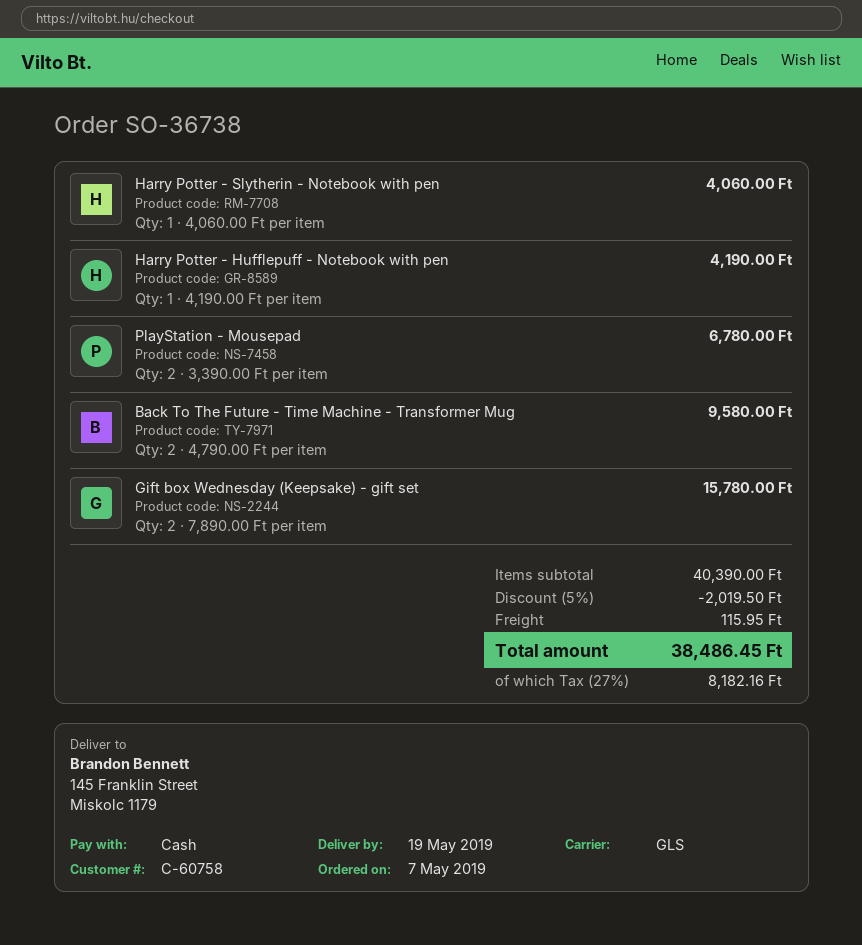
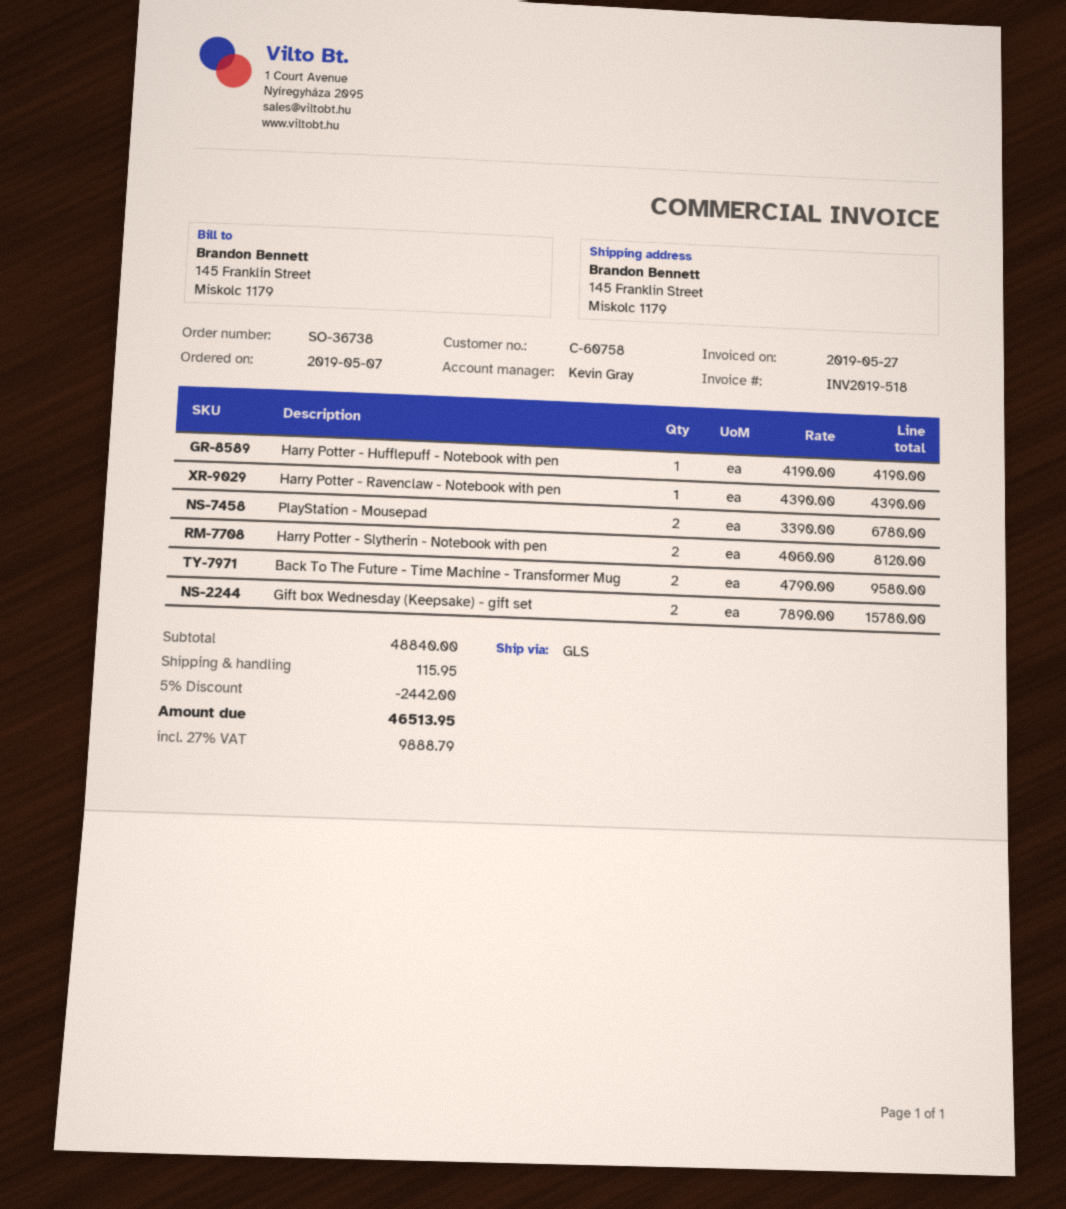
Harry Potter - Slytherin - Notebook with pen: 1 x 4060.00 = 4060.00 -> 2 x 4060.00 = 8120.00
Harry Potter - Ravenclaw - Notebook with pen: none -> 1 x 4390.00 = 4390.00
subtotal: 40390.00 -> 48840.00
discount: 5% = 2019.50 -> 5% = 2442.00
tax: 27% = 8182.16 -> 27% = 9888.79
total: 38486.45 -> 46513.95

